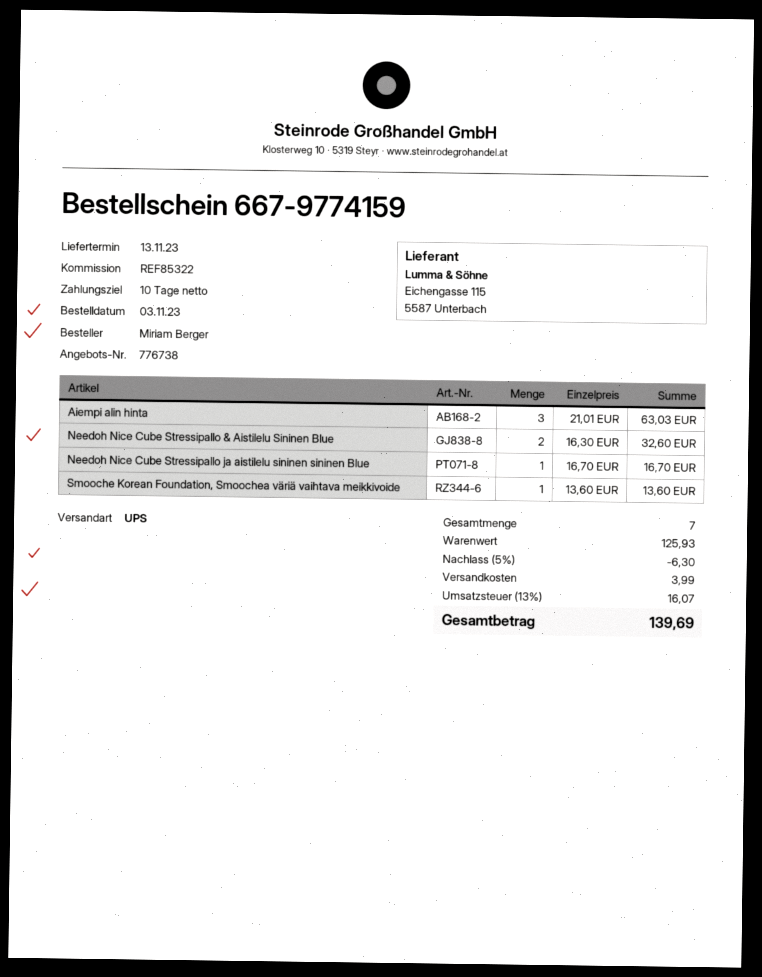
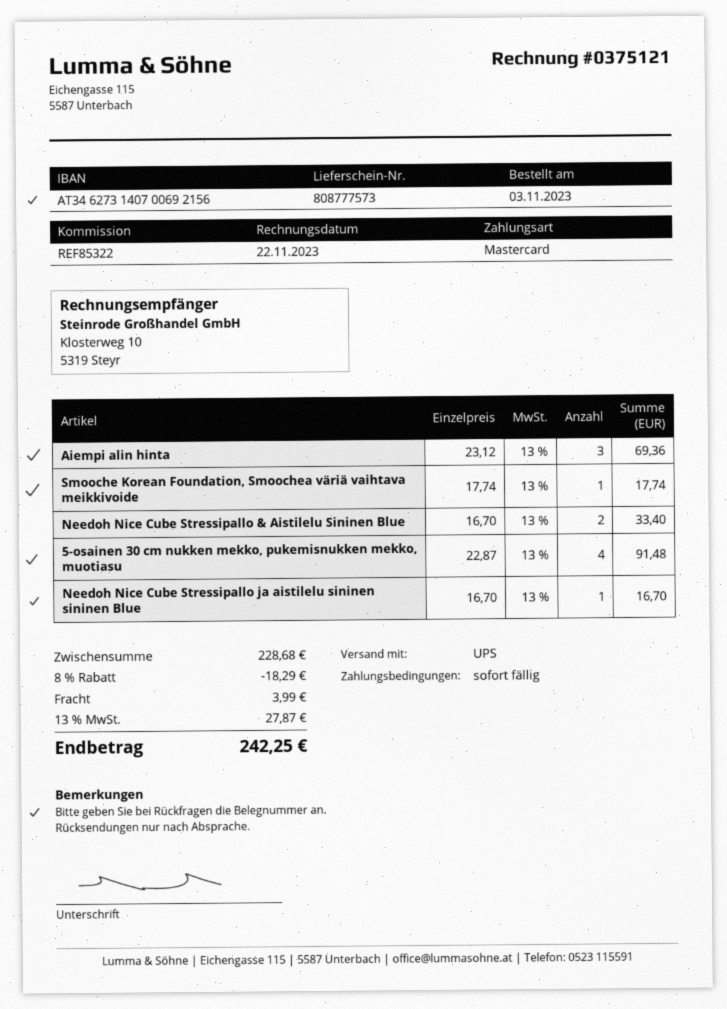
payment terms: 10 days -> on receipt
Aiempi alin hinta: 3 x 21.01 = 63.03 -> 3 x 23.12 = 69.36
Needoh Nice Cube Stressipallo & Aistilelu Sininen Blue: 2 x 16.30 = 32.60 -> 2 x 16.70 = 33.40
Smooche Korean Foundation, Smoochea väriä vaihtava meikkivoide: 1 x 13.60 = 13.60 -> 1 x 17.74 = 17.74
5-osainen 30 cm nukken mekko, pukemisnukken mekko, muotiasu: none -> 4 x 22.87 = 91.48
subtotal: 125.93 -> 228.68
discount: 5% = 6.30 -> 8% = 18.29
tax: 13% = 16.07 -> 13% = 27.87
total: 139.69 -> 242.25

